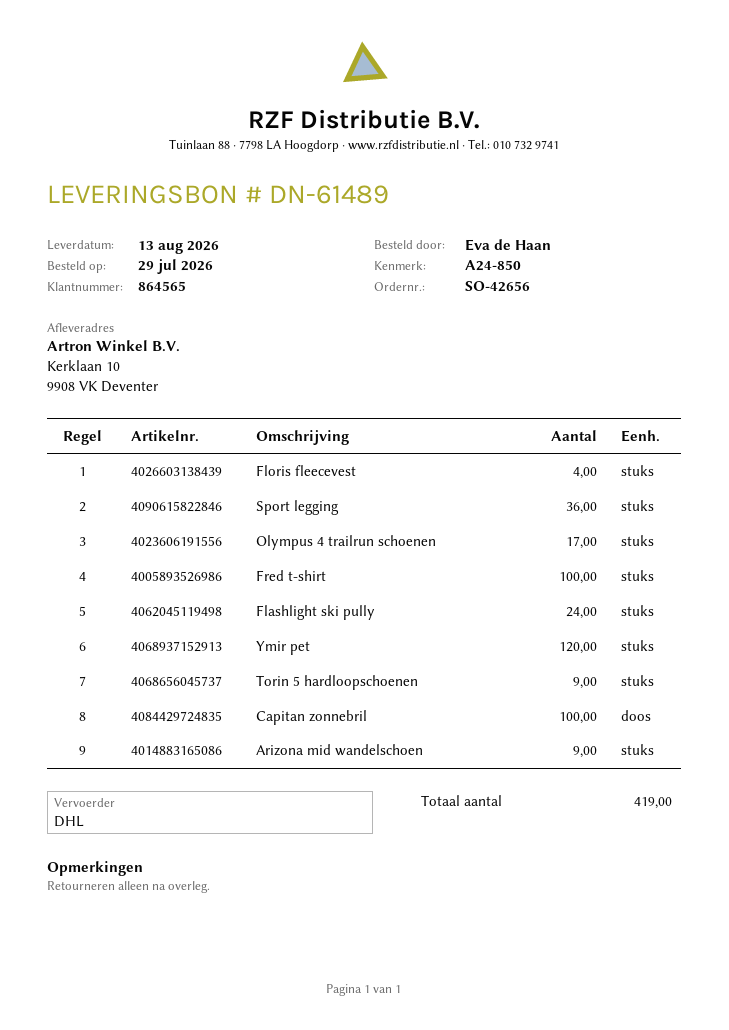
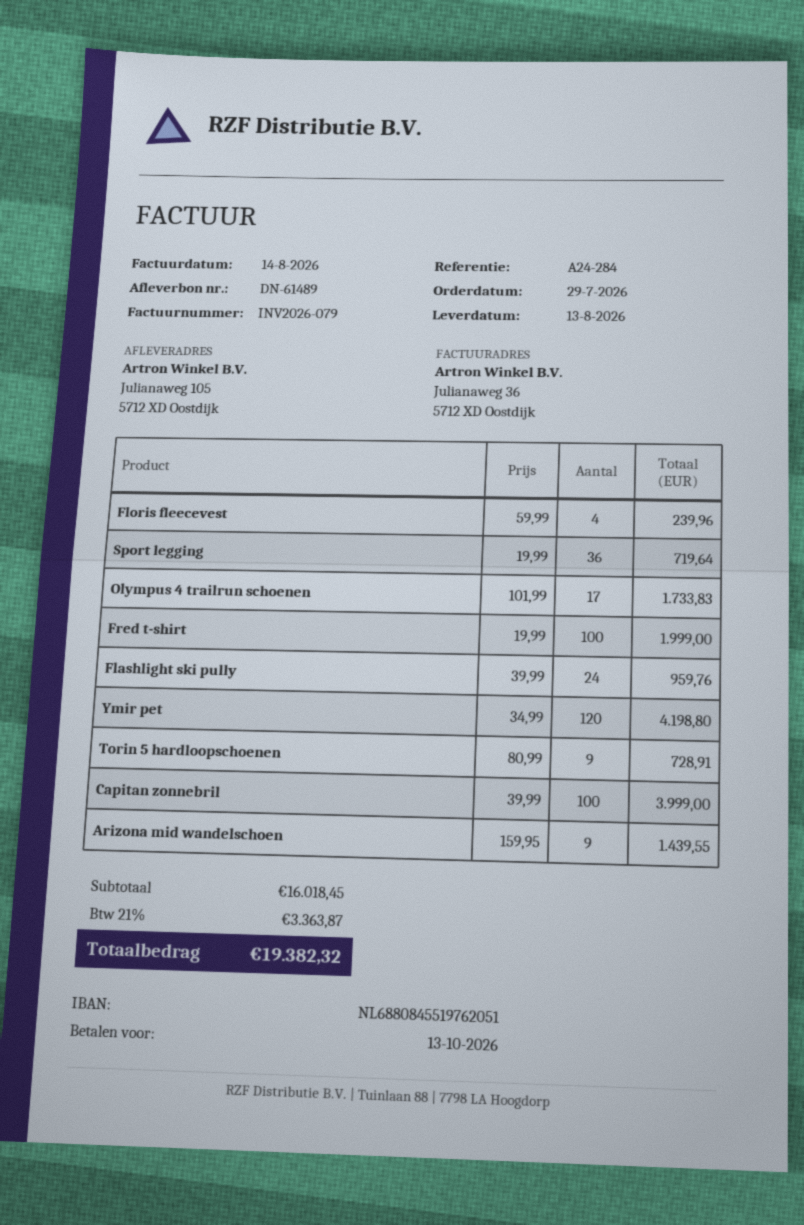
reference: A24-850 -> A24-284
ship to: Kerklaan 10, 9908 VK Deventer -> Julianaweg 105, 5712 XD Oostdijk

